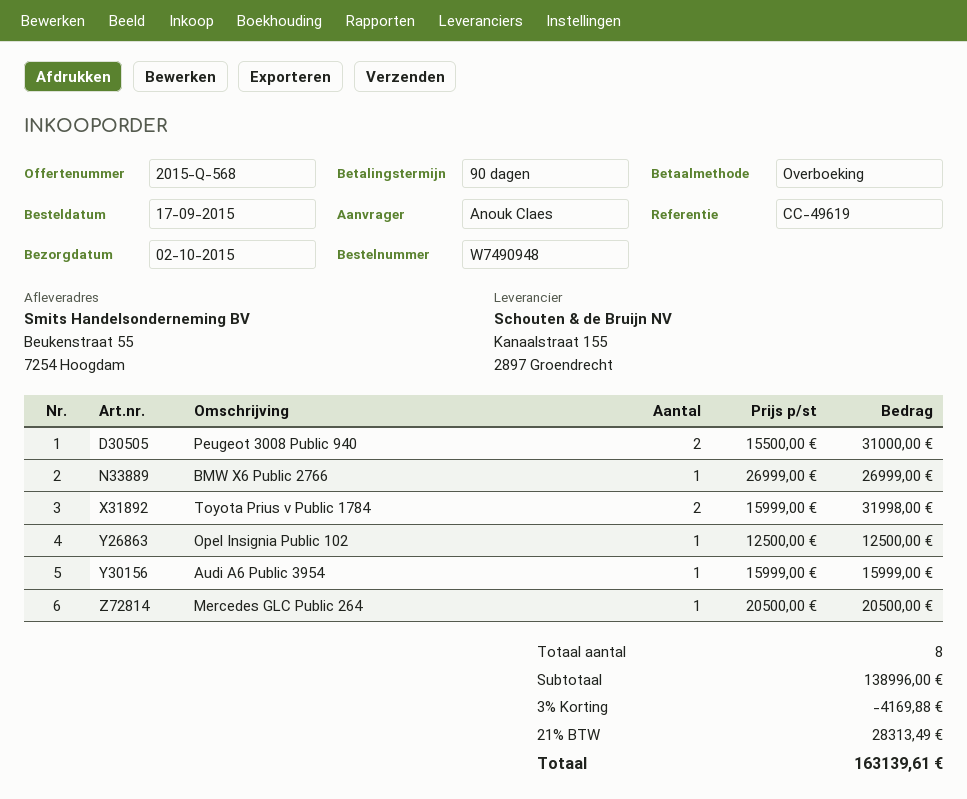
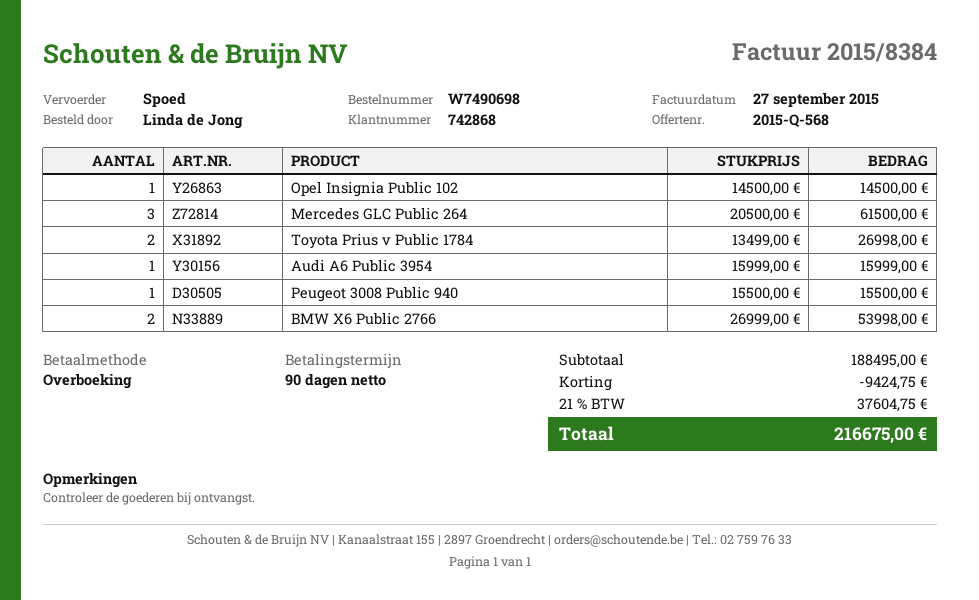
order number: W7490948 -> W7490698
ordered by: Anouk Claes -> Linda de Jong
Peugeot 3008 Public 940: 2 x 15500.00 = 31000.00 -> 1 x 15500.00 = 15500.00
BMW X6 Public 2766: 1 x 26999.00 = 26999.00 -> 2 x 26999.00 = 53998.00
Toyota Prius v Public 1784: 2 x 15999.00 = 31998.00 -> 2 x 13499.00 = 26998.00
Opel Insignia Public 102: 1 x 12500.00 = 12500.00 -> 1 x 14500.00 = 14500.00
Mercedes GLC Public 264: 1 x 20500.00 = 20500.00 -> 3 x 20500.00 = 61500.00
subtotal: 138996.00 -> 188495.00
discount: 4169.88 -> 9424.75
tax: 21% = 28313.49 -> 21% = 37604.75
total: 163139.61 -> 216675.00

